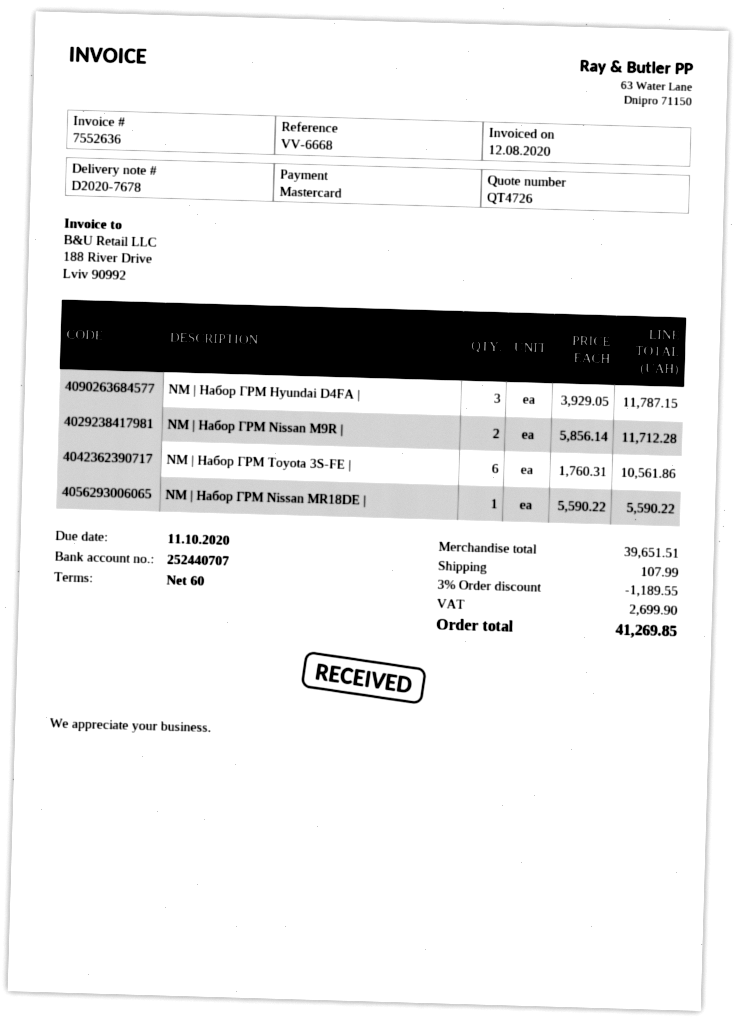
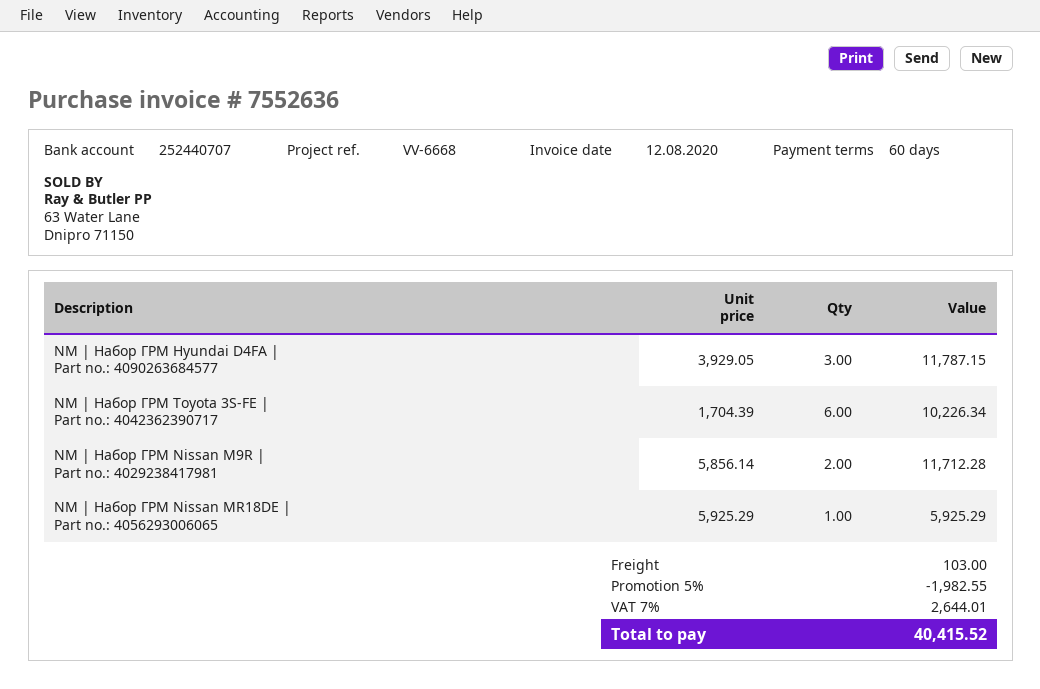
NM | Набор ГРМ Toyota 3S-FE |: 6 x 1760.31 = 10561.86 -> 6 x 1704.39 = 10226.34
NM | Набор ГРМ Nissan MR18DE |: 1 x 5590.22 = 5590.22 -> 1 x 5925.29 = 5925.29
discount: 3% = 1189.55 -> 5% = 1982.55
shipping: 107.99 -> 103.00
tax: 2699.90 -> 2644.01
total: 41269.85 -> 40415.52

